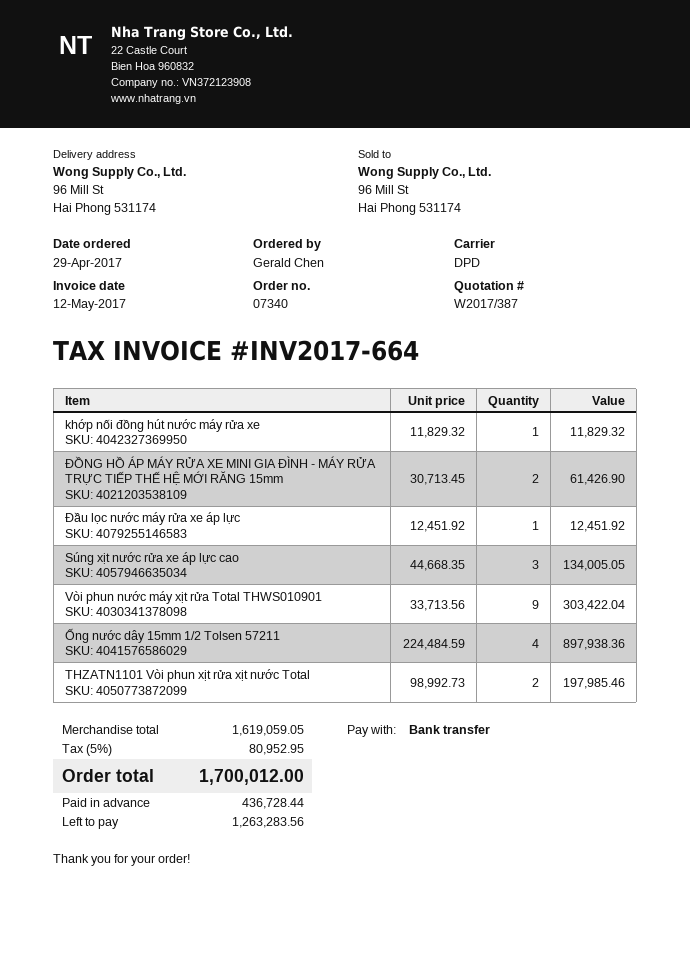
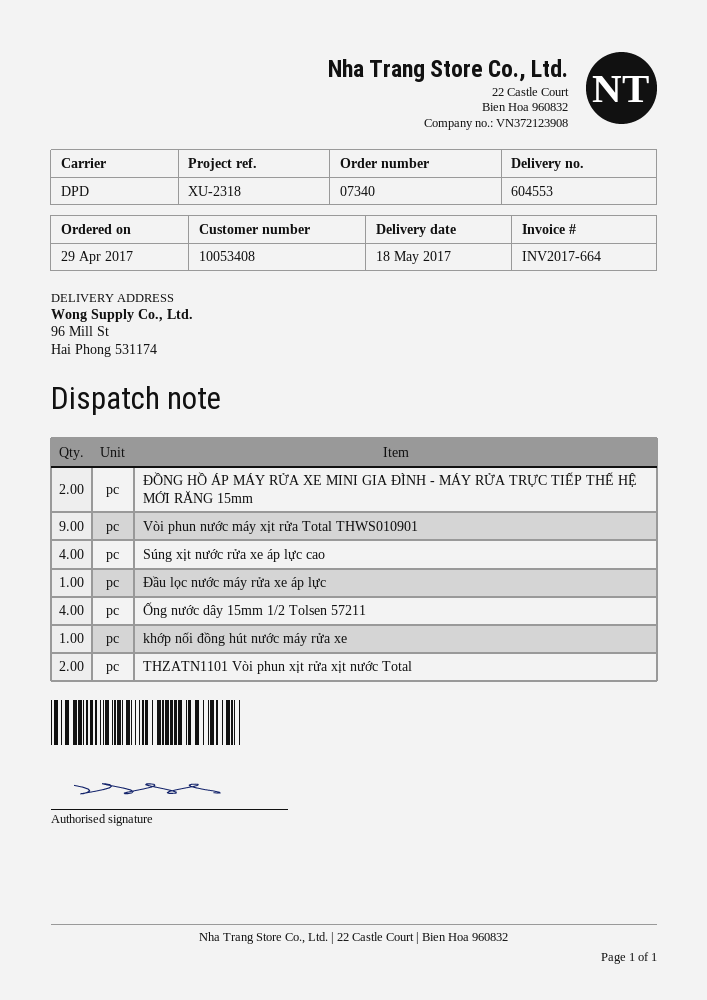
Súng xịt nước rửa xe áp lực cao: 3 -> 4

